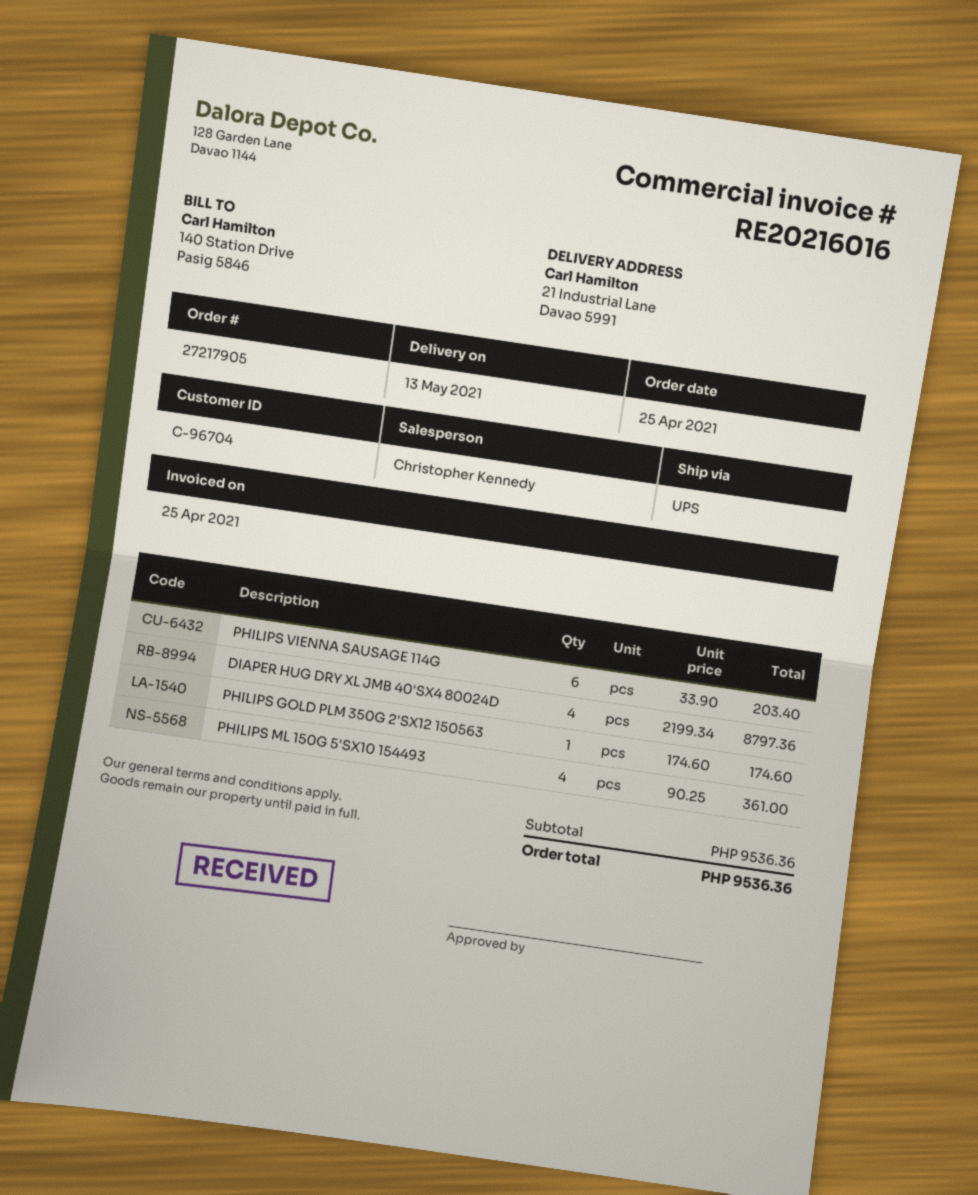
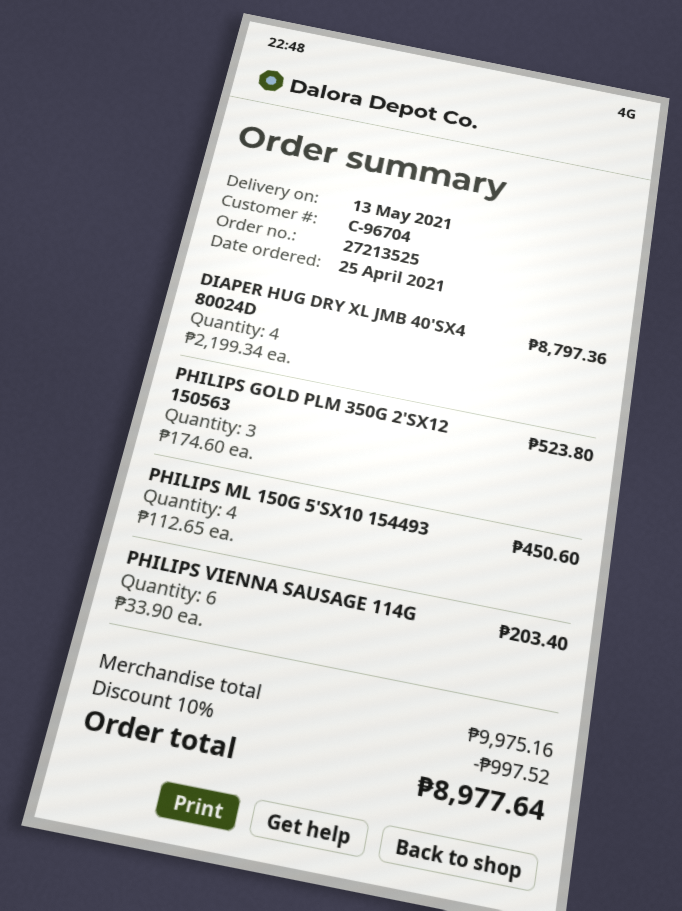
order number: 27217905 -> 27213525
PHILIPS GOLD PLM 350G 2'SX12 150563: 1 x 174.60 = 174.60 -> 3 x 174.60 = 523.80
PHILIPS ML 150G 5'SX10 154493: 4 x 90.25 = 361.00 -> 4 x 112.65 = 450.60
subtotal: 9536.36 -> 9975.16
discount: none -> 10% = 997.52
total: 9536.36 -> 8977.64

